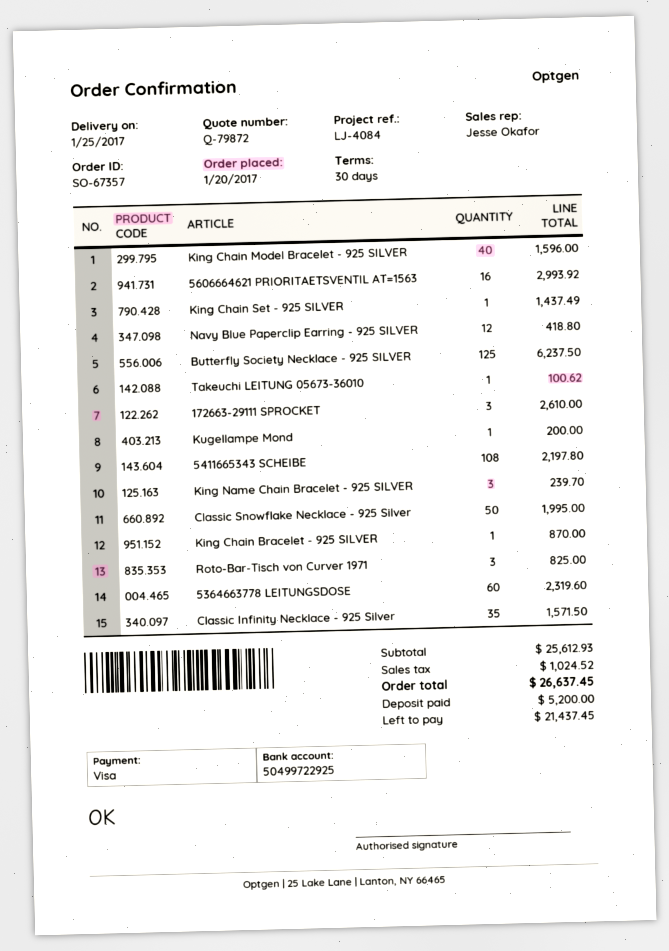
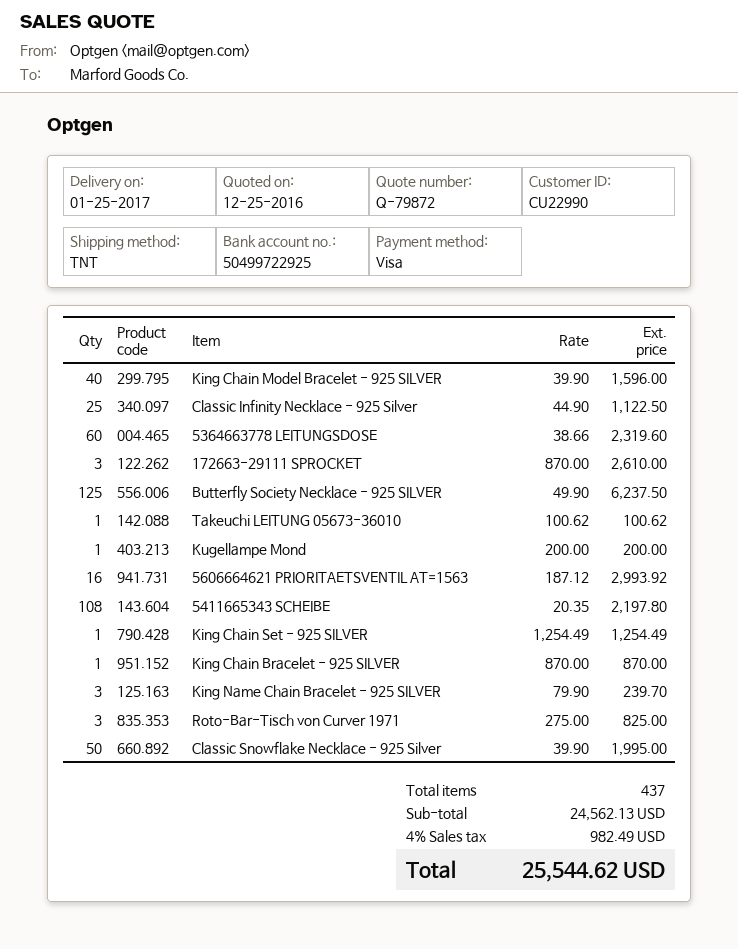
King Chain Set - 925 SILVER: 1 for 1437.49 -> 1 for 1254.49
Navy Blue Paperclip Earring - 925 SILVER: 12 for 418.80 -> none
Classic Infinity Necklace - 925 Silver: 35 for 1571.50 -> 25 for 1122.50
subtotal: 25612.93 -> 24562.13
tax: 1024.52 -> 982.49
total: 26637.45 -> 25544.62

